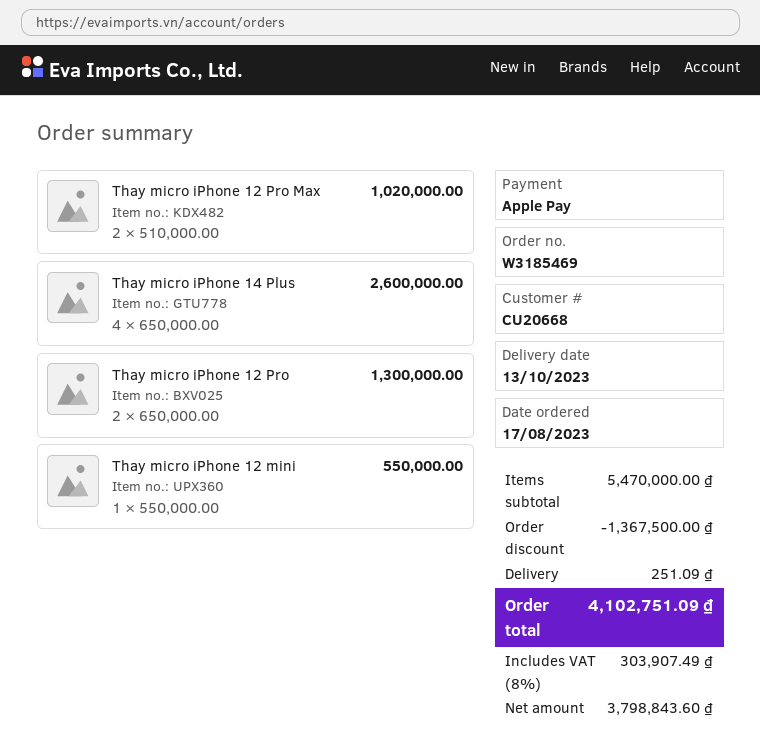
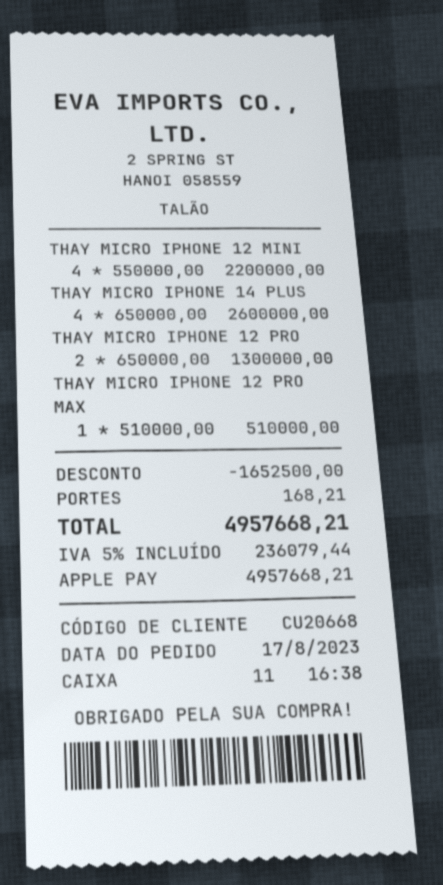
Thay micro iPhone 12 Pro Max: 2 x 510000.00 = 1020000.00 -> 1 x 510000.00 = 510000.00
Thay micro iPhone 12 mini: 1 x 550000.00 = 550000.00 -> 4 x 550000.00 = 2200000.00
discount: 1367500.00 -> 1652500.00
shipping: 251.09 -> 168.21
tax: 8% = 303907.49 -> 5% = 236079.44
total: 4102751.09 -> 4957668.21

